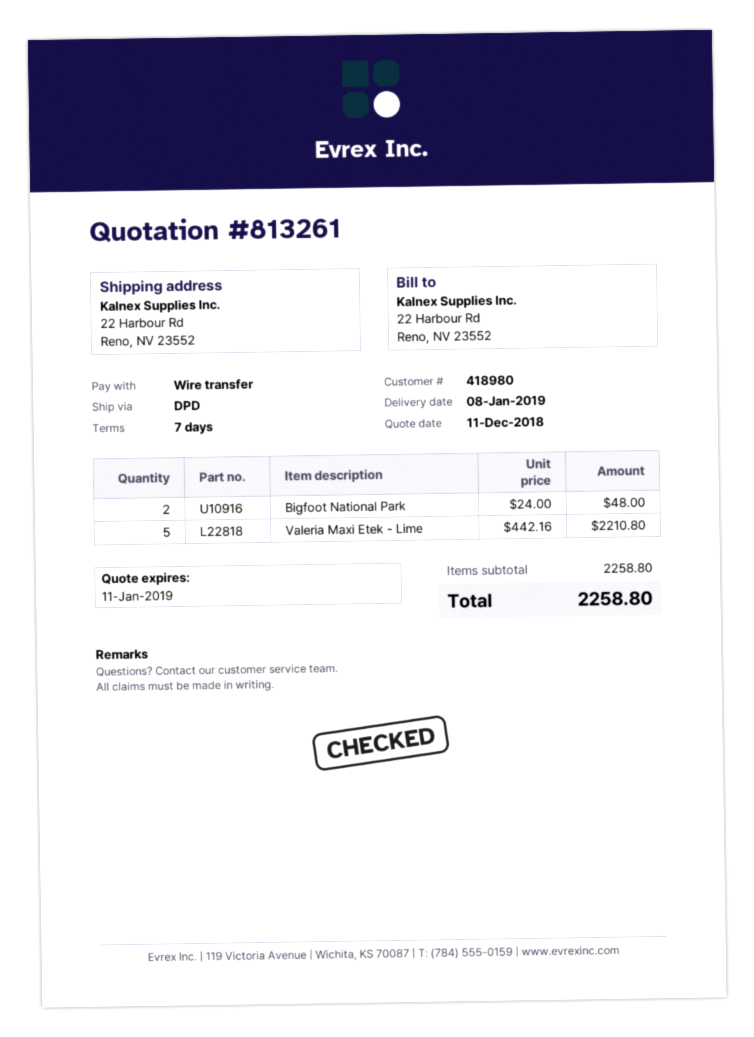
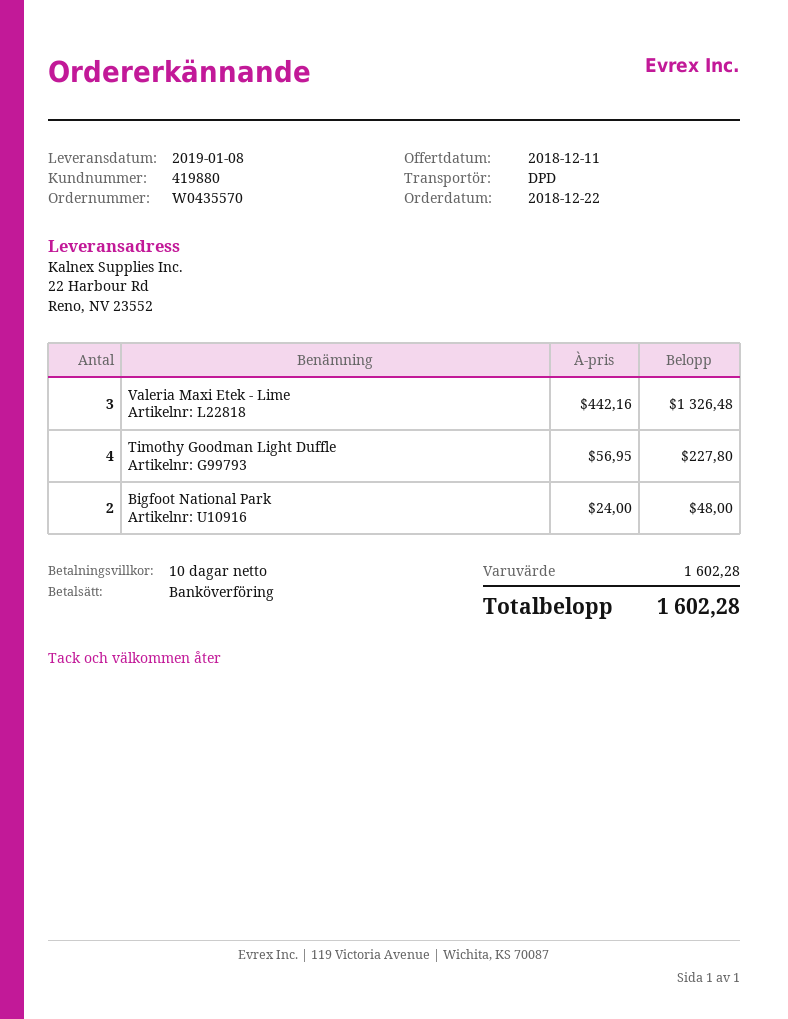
payment terms: 7 days -> 10 days
customer number: 418980 -> 419880
Valeria Maxi Etek - Lime: 5 x 442.16 = 2210.80 -> 3 x 442.16 = 1326.48
Timothy Goodman Light Duffle: none -> 4 x 56.95 = 227.80
subtotal: 2258.80 -> 1602.28
total: 2258.80 -> 1602.28

